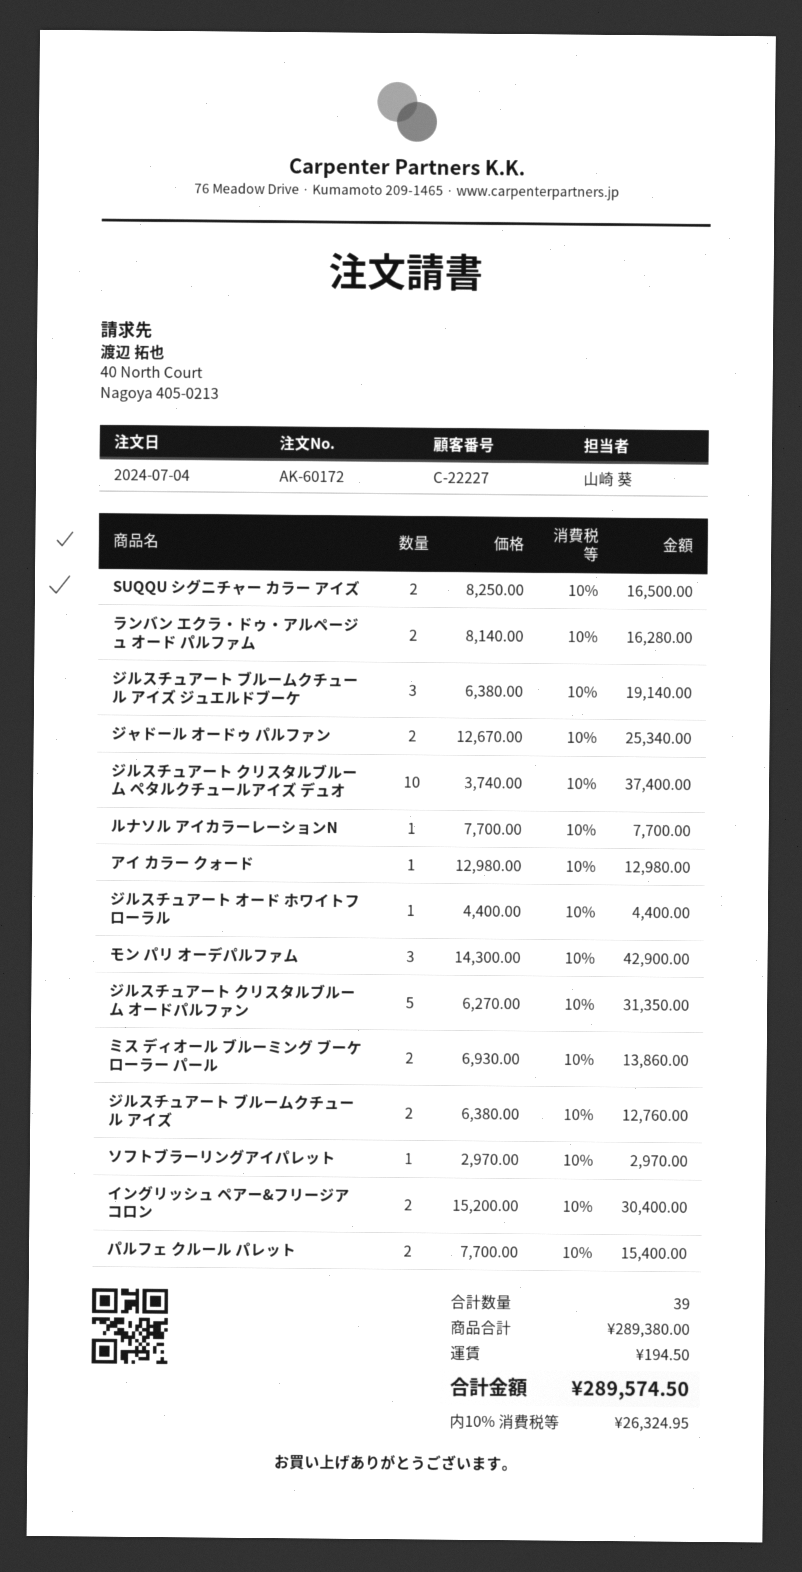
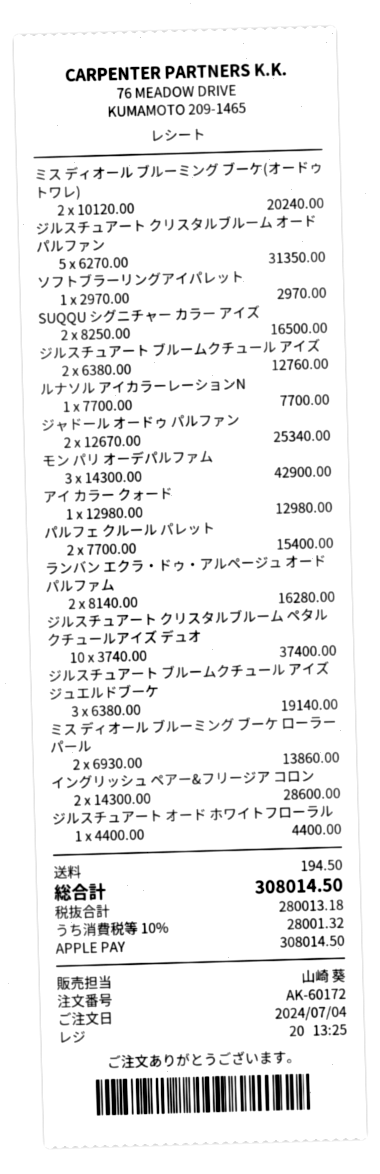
イングリッシュ ペアー&フリージア コロン: 2 x 15200.00 = 30400.00 -> 2 x 14300.00 = 28600.00
ミス ディオール ブルーミング ブーケ(オードゥトワレ): none -> 2 x 10120.00 = 20240.00
tax: 10% = 26324.95 -> 10% = 28001.32
total: 289574.50 -> 308014.50

